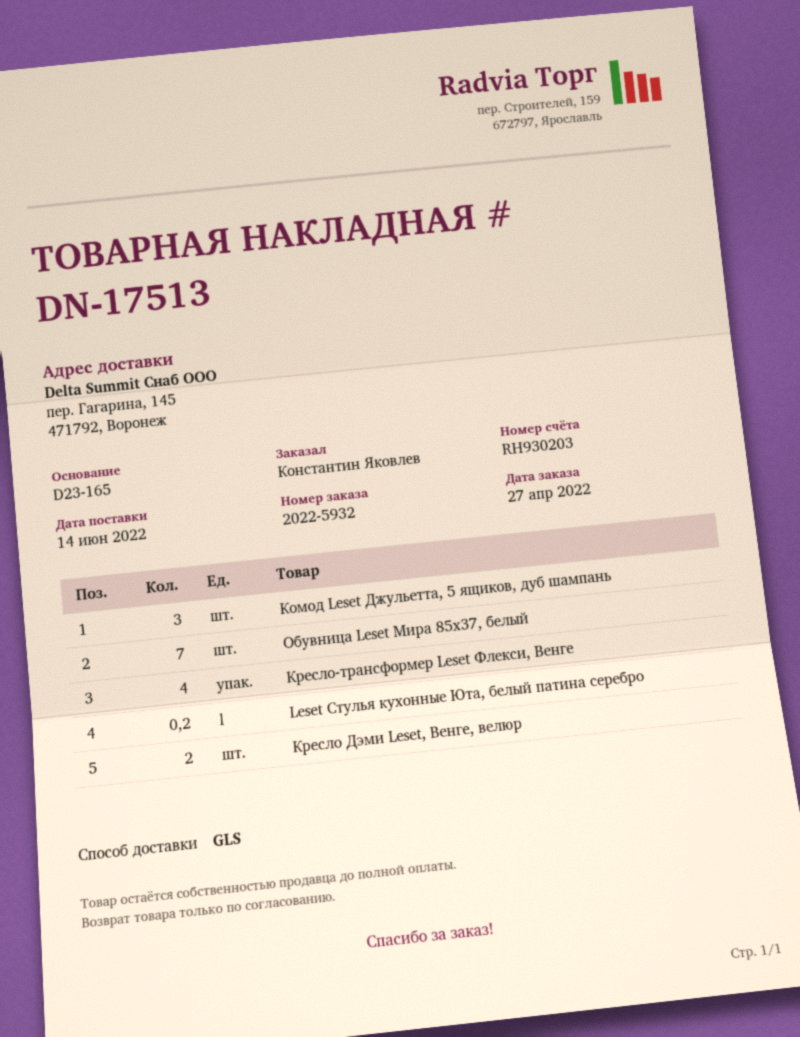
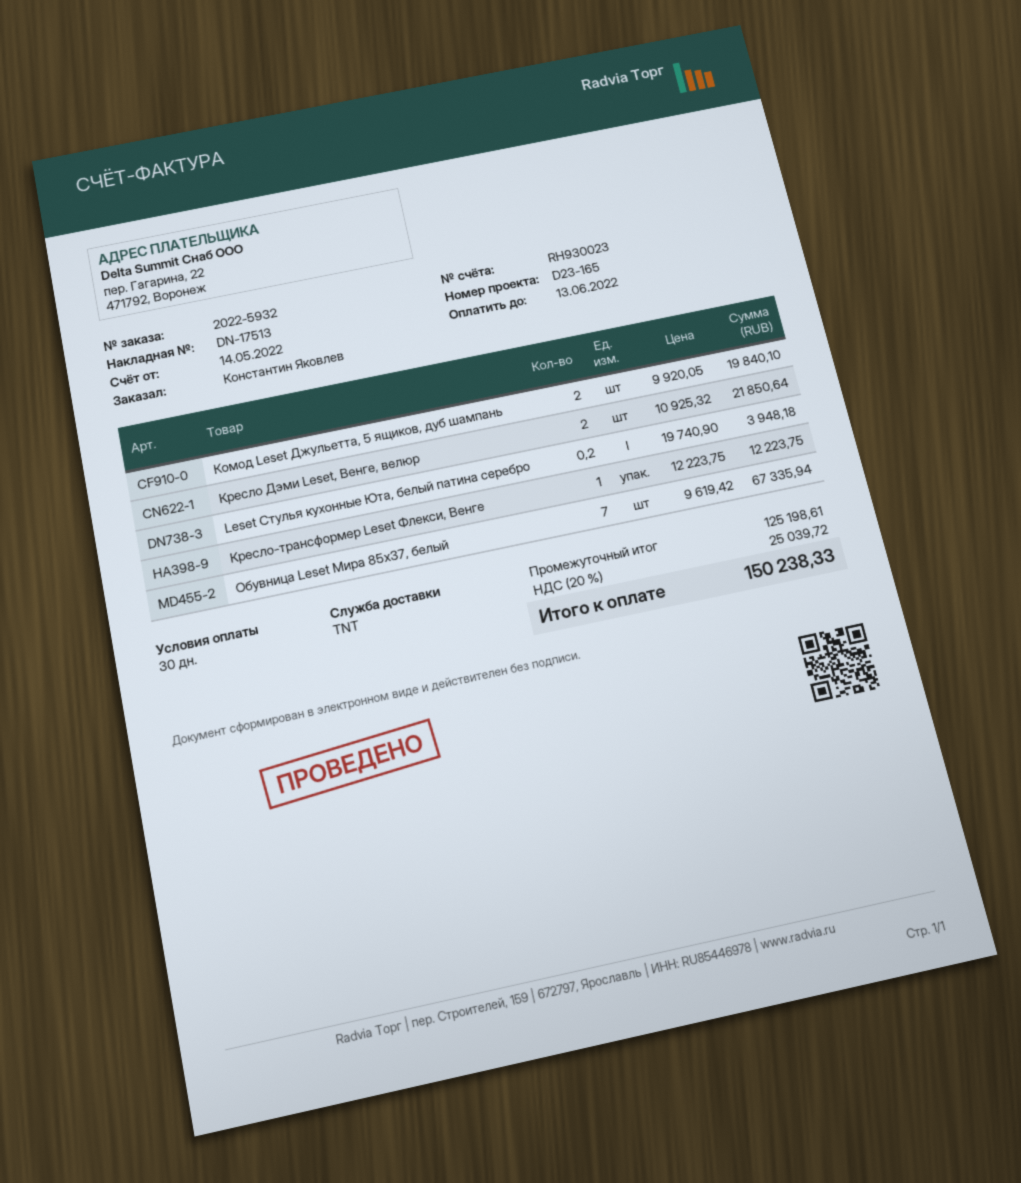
invoice number: RH930203 -> RH930023
shipping method: GLS -> TNT
Комод Leset Джульетта, 5 ящиков, дуб шампань: 3 -> 2
Кресло-трансформер Leset Флекси, Венге: 4 -> 1

